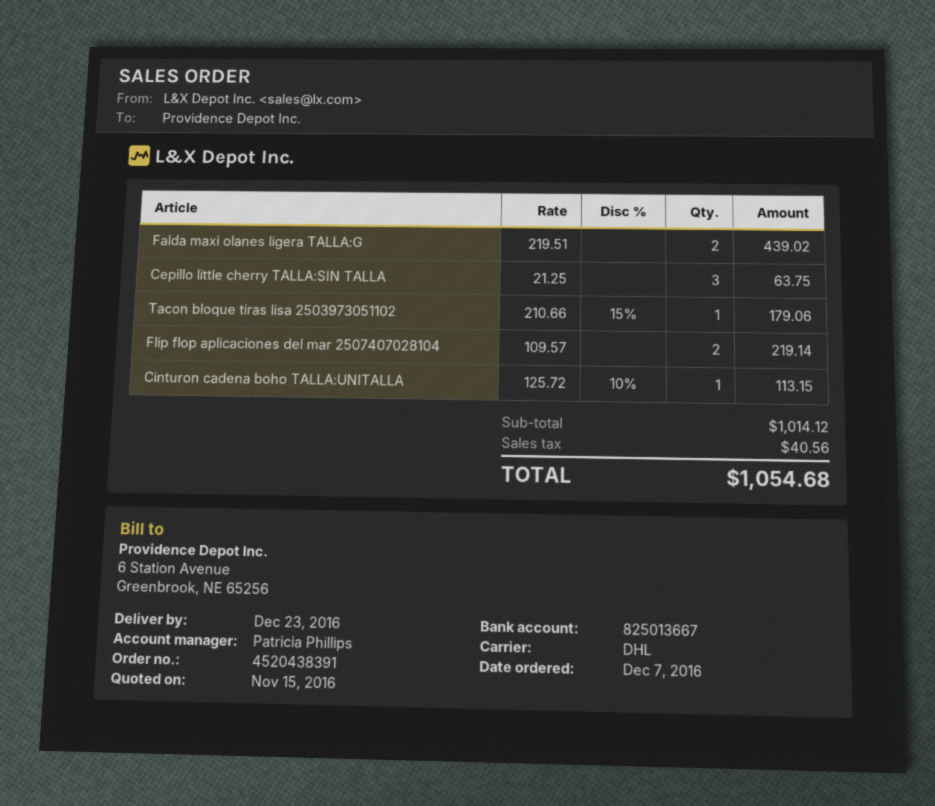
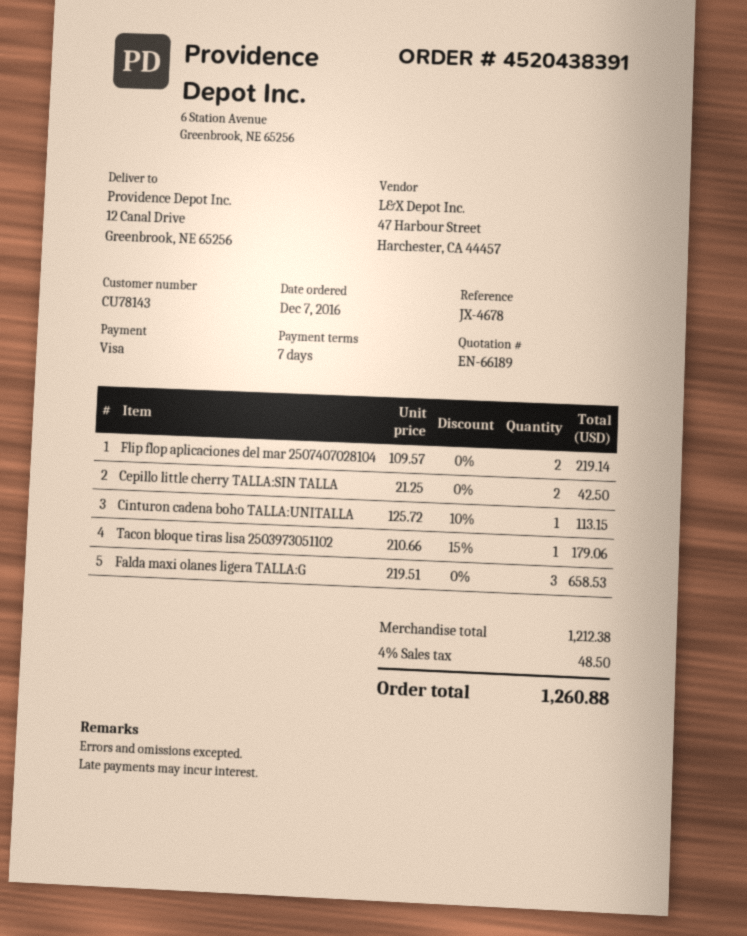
Falda maxi olanes ligera TALLA:G: 2 x 219.51 = 439.02 -> 3 x 219.51 = 658.53
Cepillo little cherry TALLA:SIN TALLA: 3 x 21.25 = 63.75 -> 2 x 21.25 = 42.50
subtotal: 1014.12 -> 1212.38
tax: 40.56 -> 48.50
total: 1054.68 -> 1260.88

